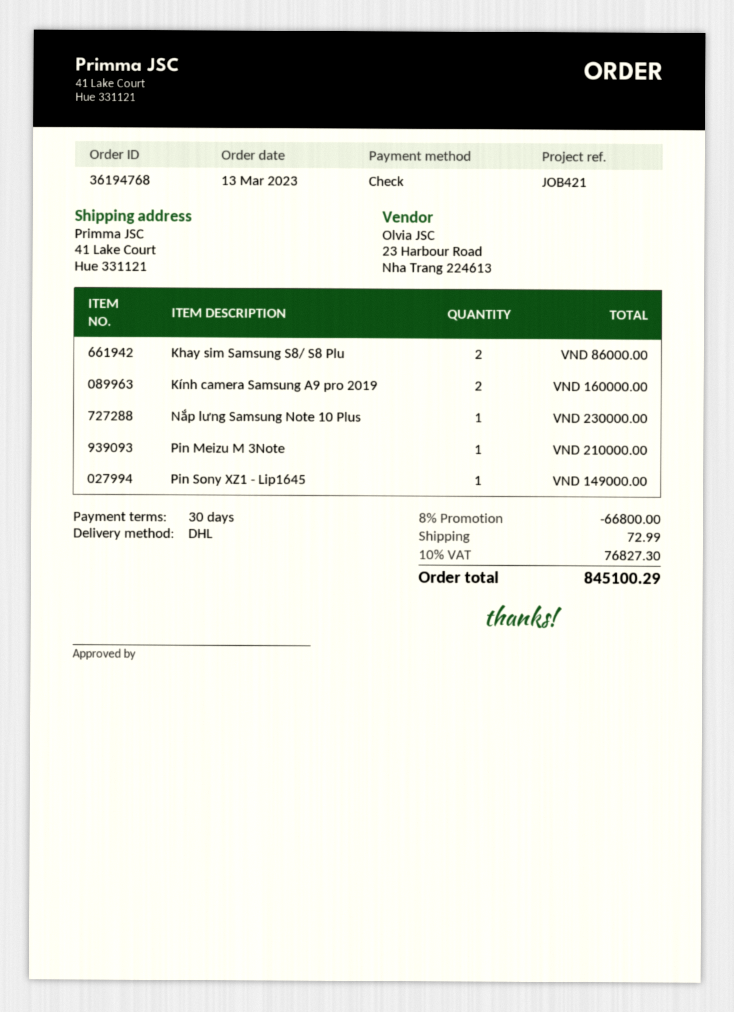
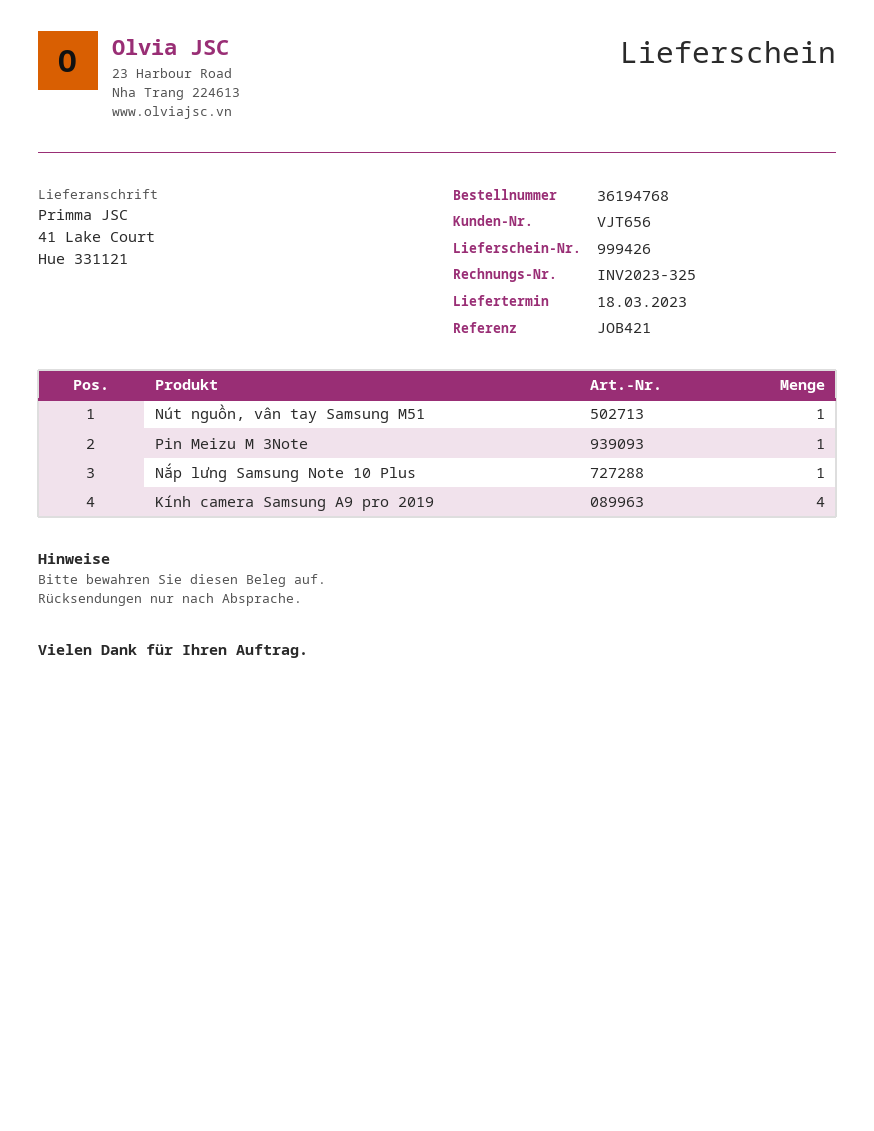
Khay sim Samsung S8/ S8 Plu: 2 -> none
Kính camera Samsung A9 pro 2019: 2 -> 4
Pin Sony XZ1 - Lip1645: 1 -> none
Nút nguồn, vân tay Samsung M51: none -> 1

